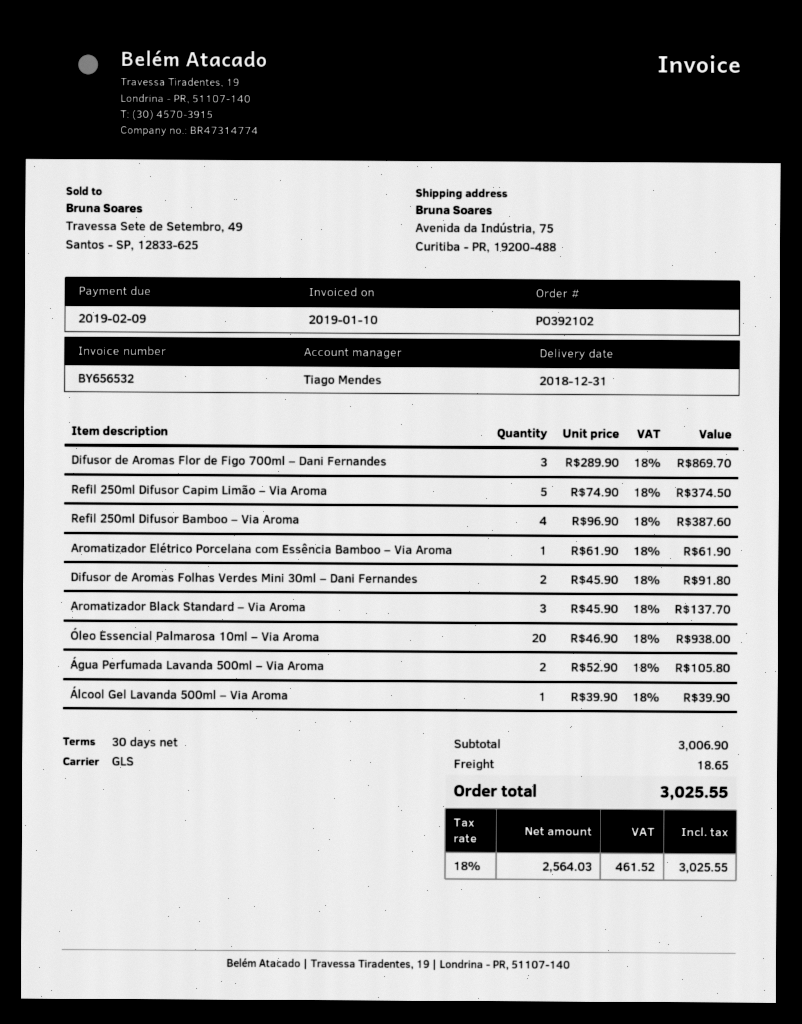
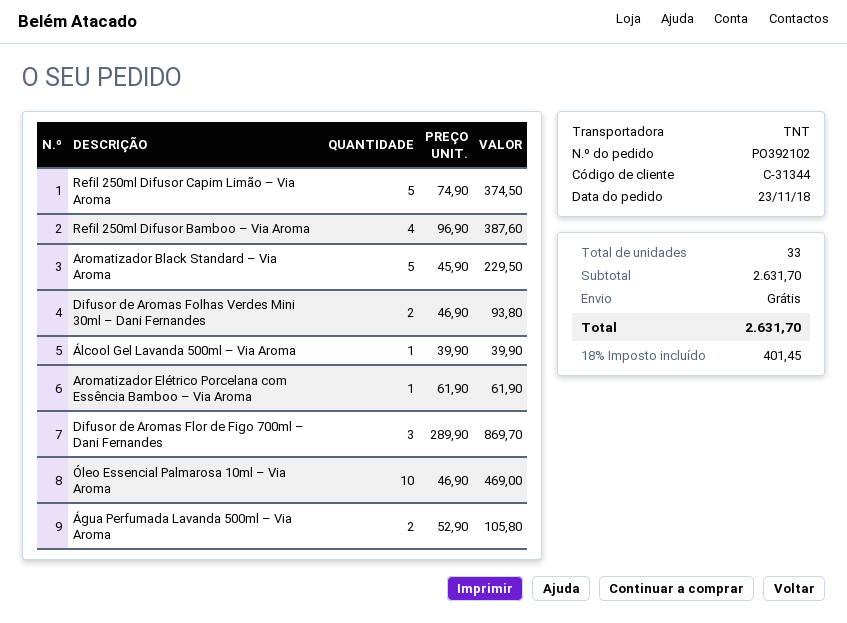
shipping method: GLS -> TNT
Difusor de Aromas Folhas Verdes Mini 30ml – Dani Fernandes: 2 x 45.90 = 91.80 -> 2 x 46.90 = 93.80
Aromatizador Black Standard – Via Aroma: 3 x 45.90 = 137.70 -> 5 x 45.90 = 229.50
Óleo Essencial Palmarosa 10ml – Via Aroma: 20 x 46.90 = 938.00 -> 10 x 46.90 = 469.00
subtotal: 3006.90 -> 2631.70
shipping: 18.65 -> 0.00
tax: 18% = 461.52 -> 18% = 401.45
total: 3025.55 -> 2631.70

